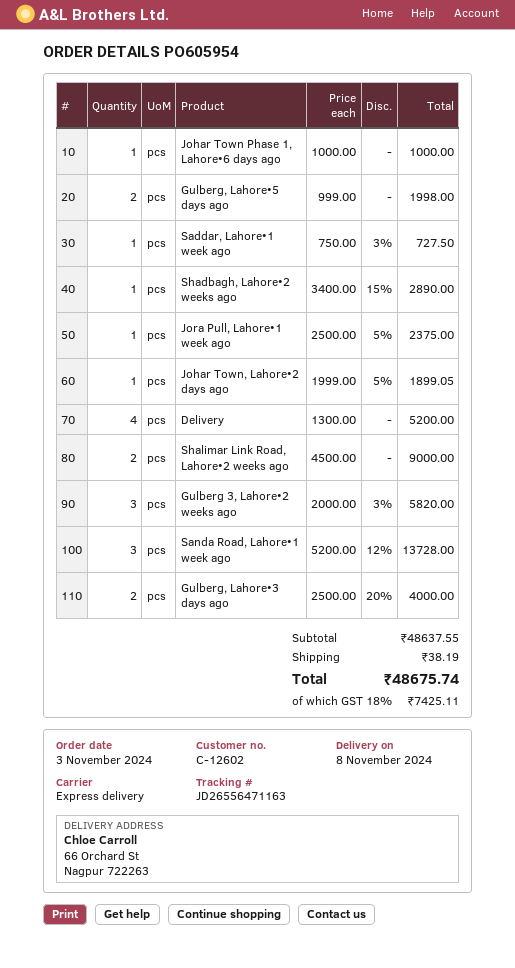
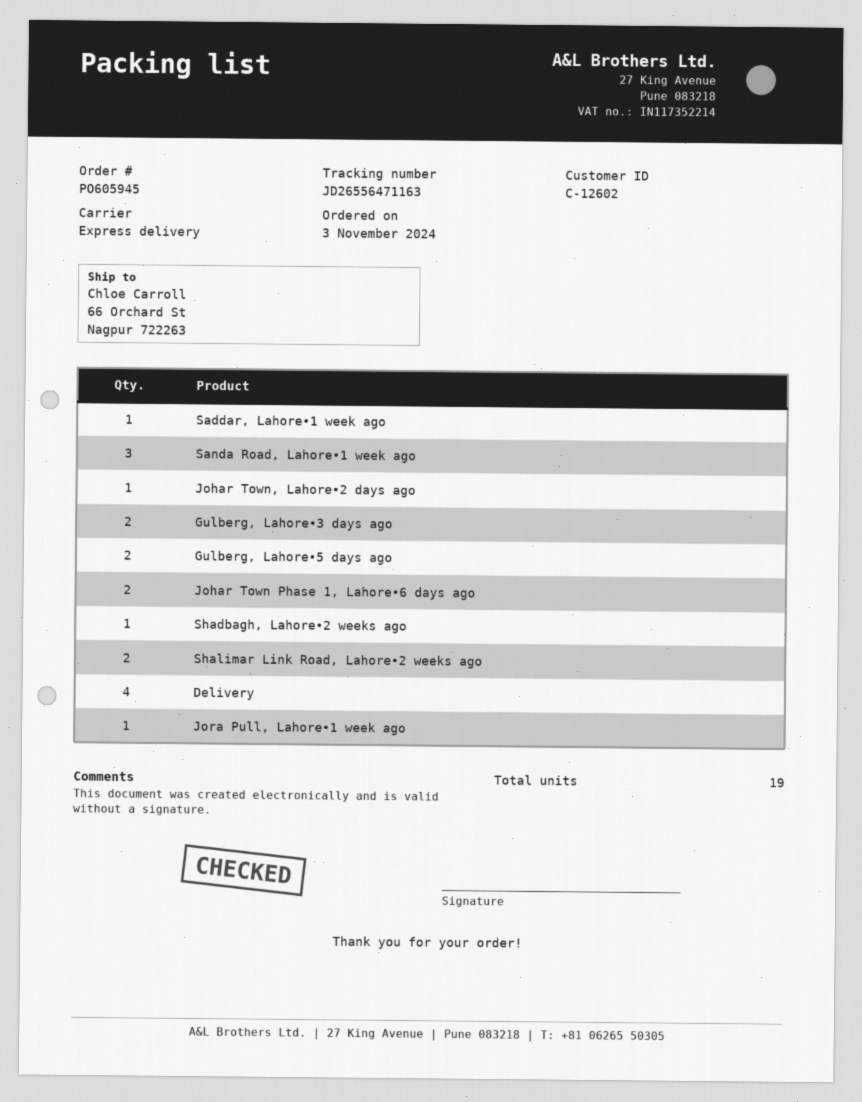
order number: PO605954 -> PO605945
Johar Town Phase 1, Lahore•6 days ago: 1 -> 2
Gulberg 3, Lahore•2 weeks ago: 3 -> none

